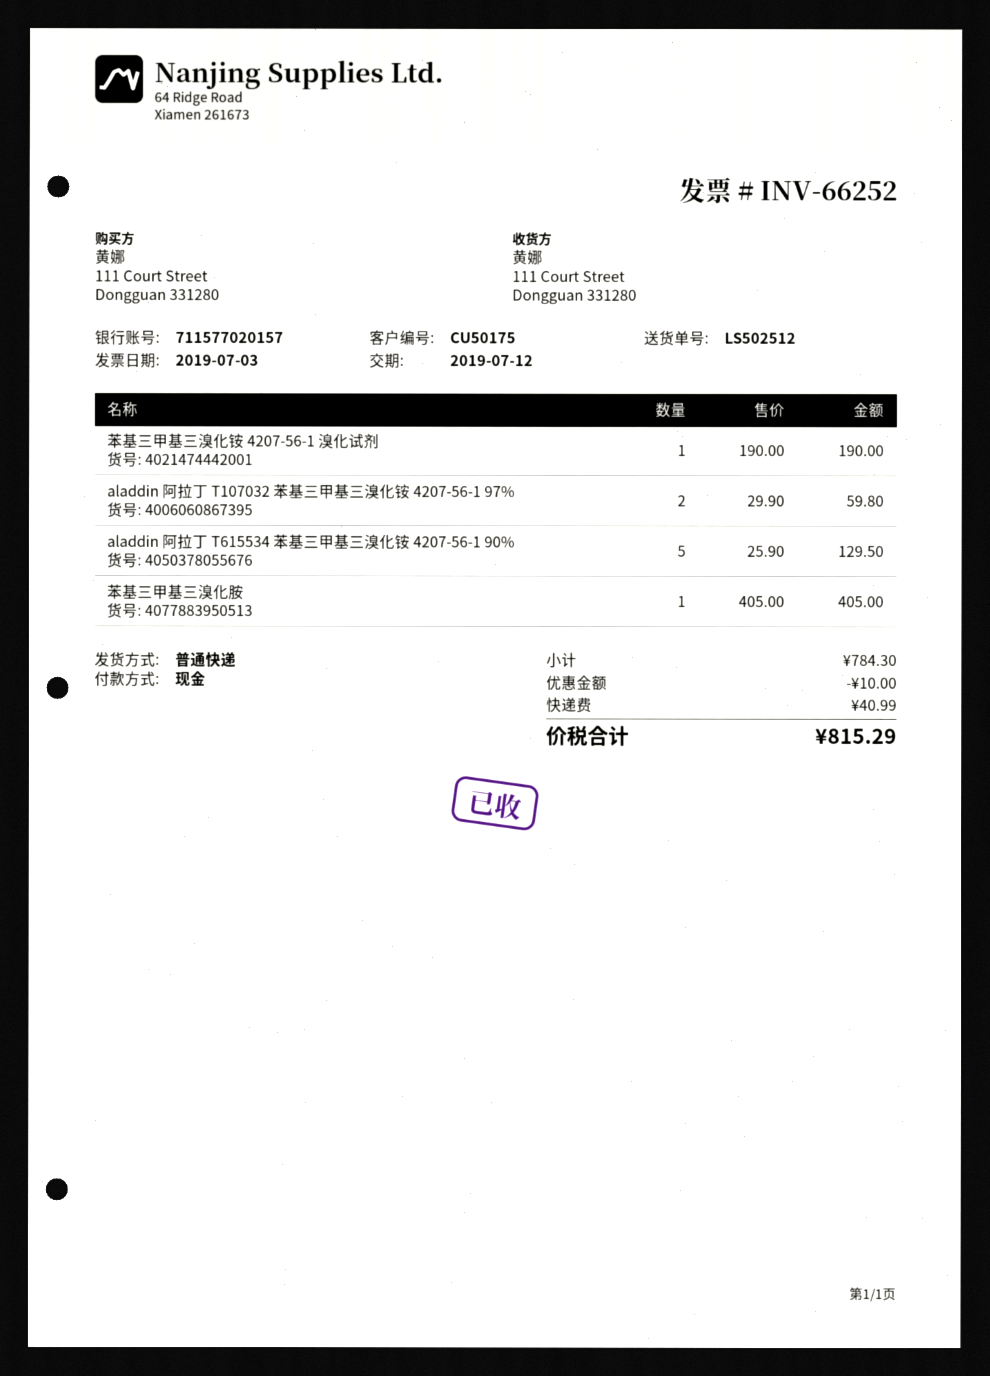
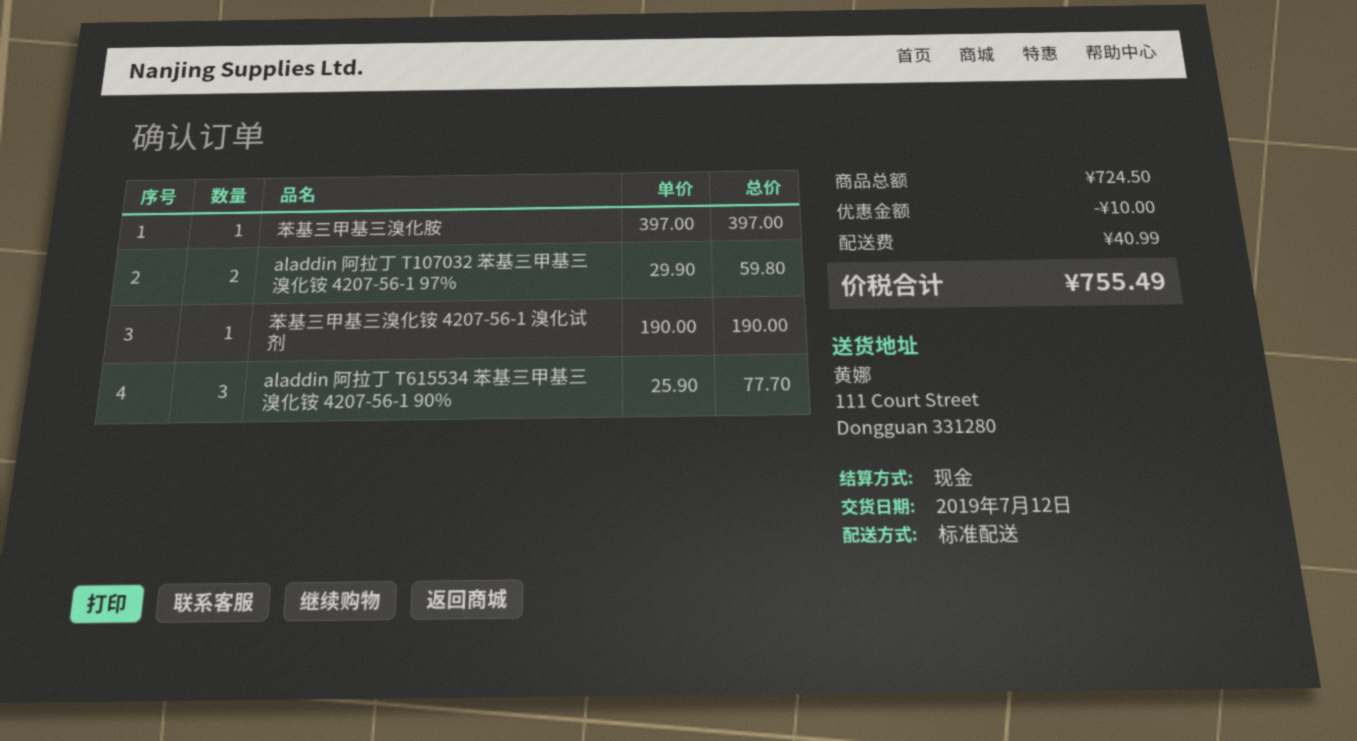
aladdin 阿拉丁 T615534 苯基三甲基三溴化铵 4207-56-1 90%: 5 x 25.90 = 129.50 -> 3 x 25.90 = 77.70
苯基三甲基三溴化胺: 1 x 405.00 = 405.00 -> 1 x 397.00 = 397.00
subtotal: 784.30 -> 724.50
total: 815.29 -> 755.49

